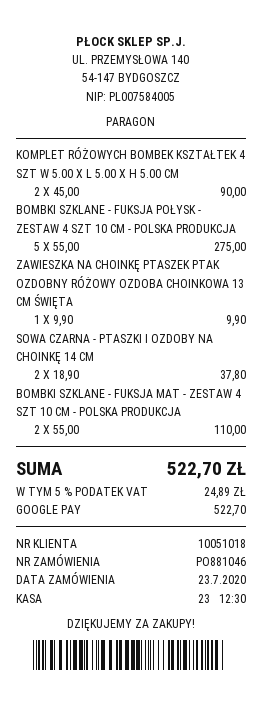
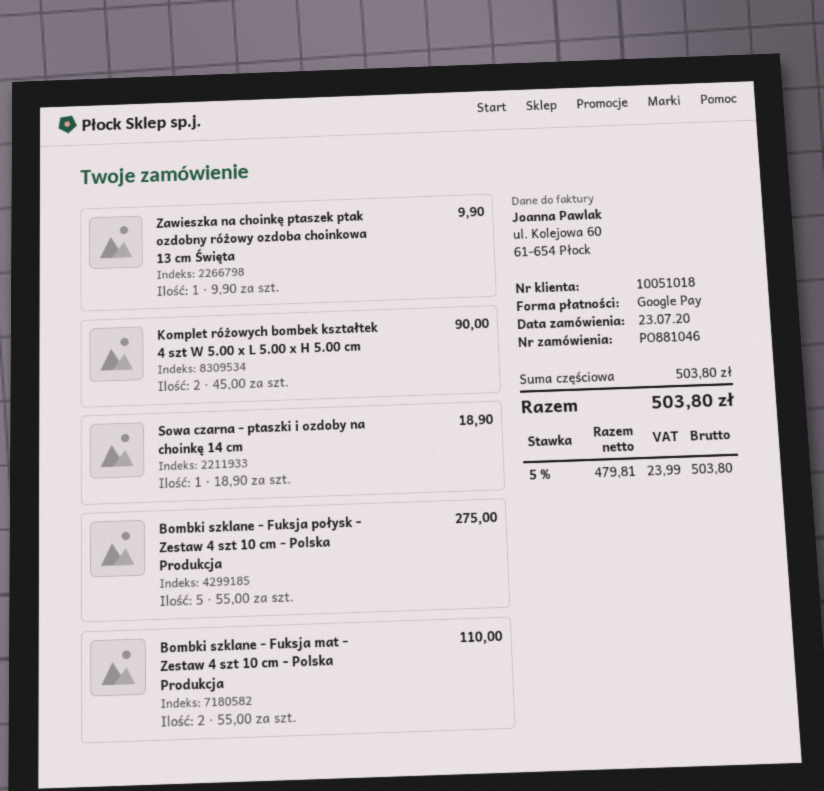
SOWA CZARNA - PTASZKI I OZDOBY NA CHOINKĘ 14 CM: 2 x 18.90 = 37.80 -> 1 x 18.90 = 18.90
tax: 5% = 24.89 -> 5% = 23.99
total: 522.70 -> 503.80

